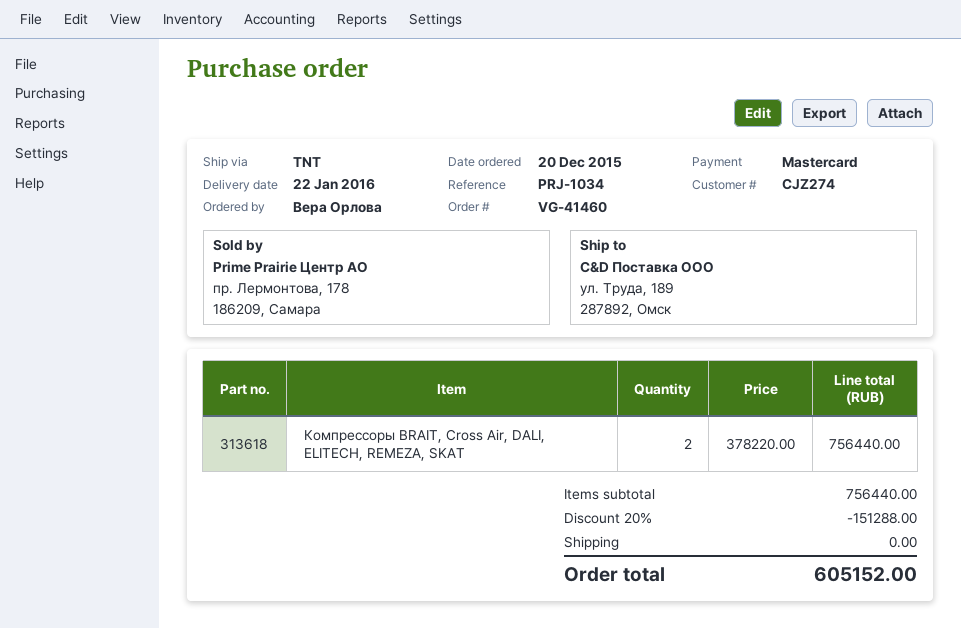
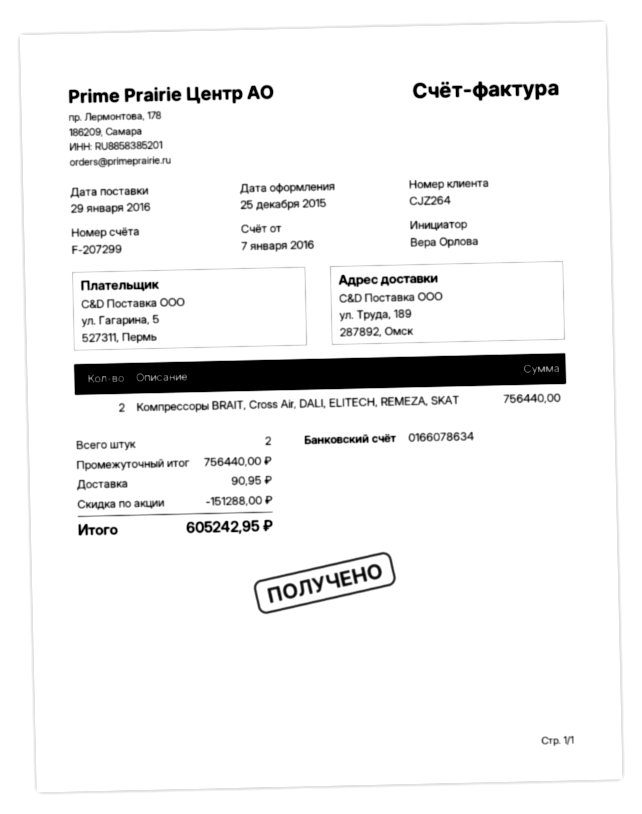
order date: 2015-12-20 -> 2015-12-25
delivery date: 2016-01-22 -> 2016-01-29
customer number: CJZ274 -> CJZ264
shipping: 0.00 -> 90.95
total: 605152.00 -> 605242.95

